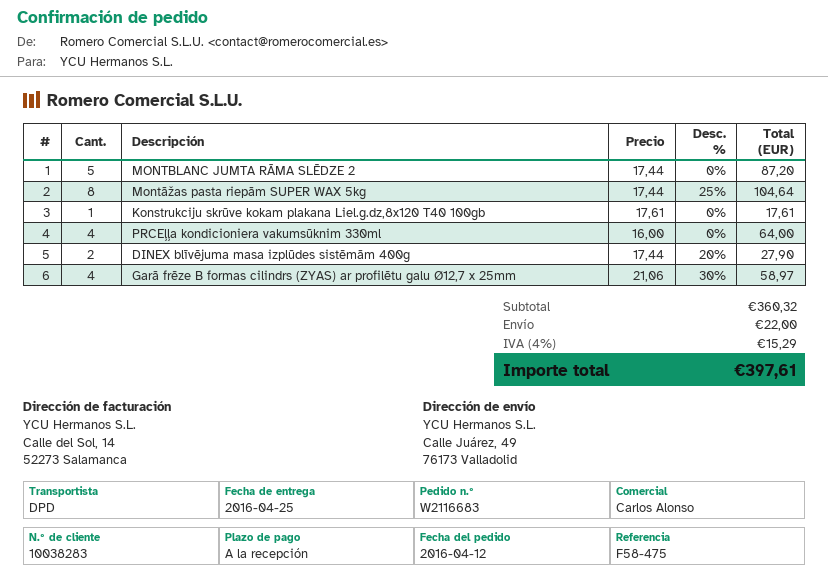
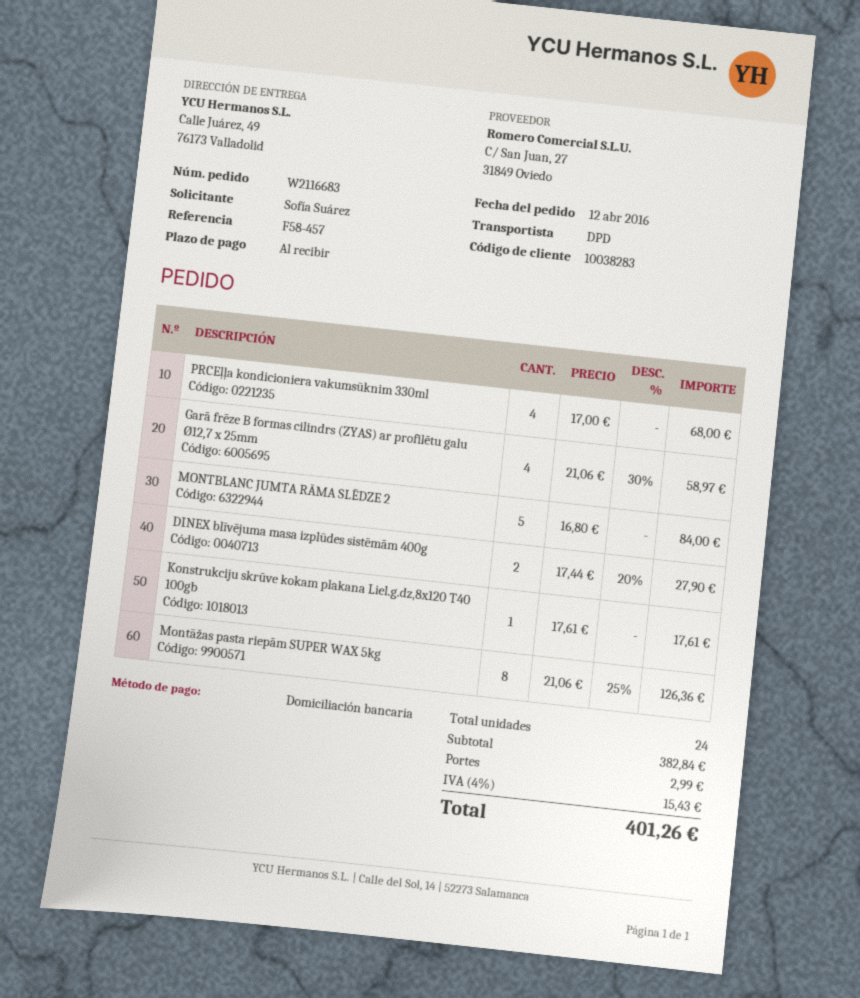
reference: F58-475 -> F58-457
MONTBLANC JUMTA RĀMA SLĒDZE 2: 5 x 17.44 = 87.20 -> 5 x 16.80 = 84.00
Montāžas pasta riepām SUPER WAX 5kg: 8 x 17.44 - 25% = 104.64 -> 8 x 21.06 - 25% = 126.36
PRCEļļa kondicioniera vakumsūknim 330ml: 4 x 16.00 = 64.00 -> 4 x 17.00 = 68.00
subtotal: 360.32 -> 382.84
shipping: 22.00 -> 2.99
tax: 4% = 15.29 -> 4% = 15.43
total: 397.61 -> 401.26

